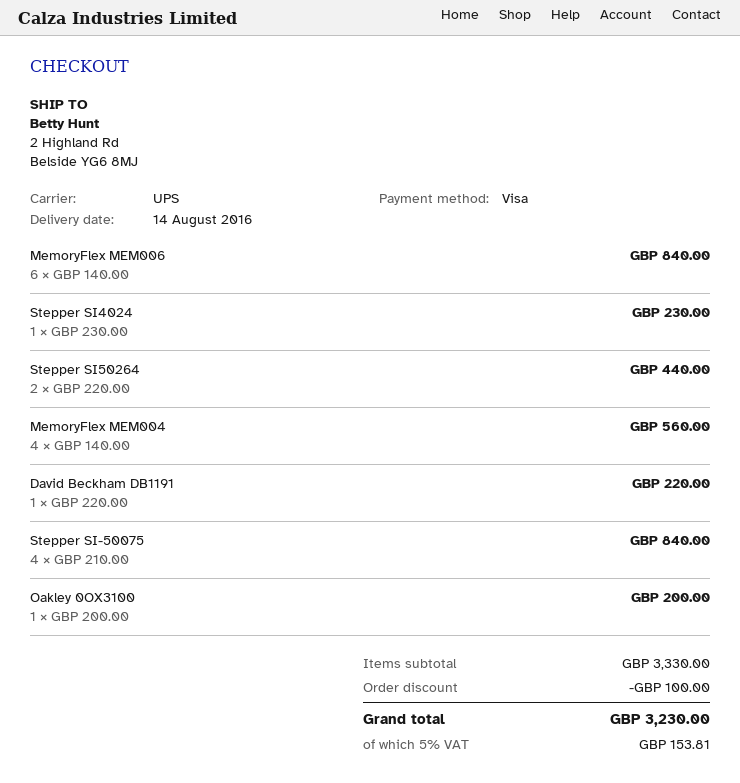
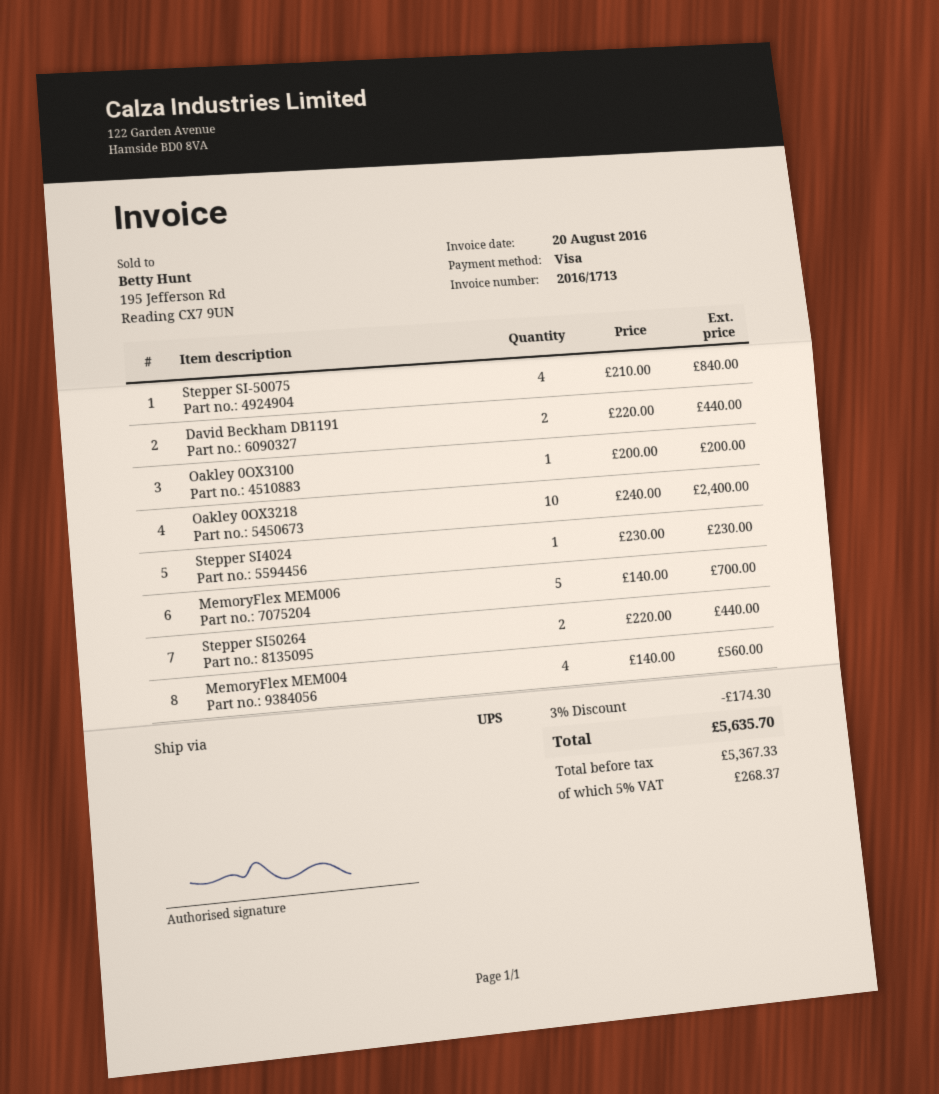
MemoryFlex MEM006: 6 x 140.00 = 840.00 -> 5 x 140.00 = 700.00
David Beckham DB1191: 1 x 220.00 = 220.00 -> 2 x 220.00 = 440.00
Oakley 0OX3218: none -> 10 x 240.00 = 2400.00
discount: 100.00 -> 174.30
tax: 5% = 153.81 -> 5% = 268.37
total: 3230.00 -> 5635.70

